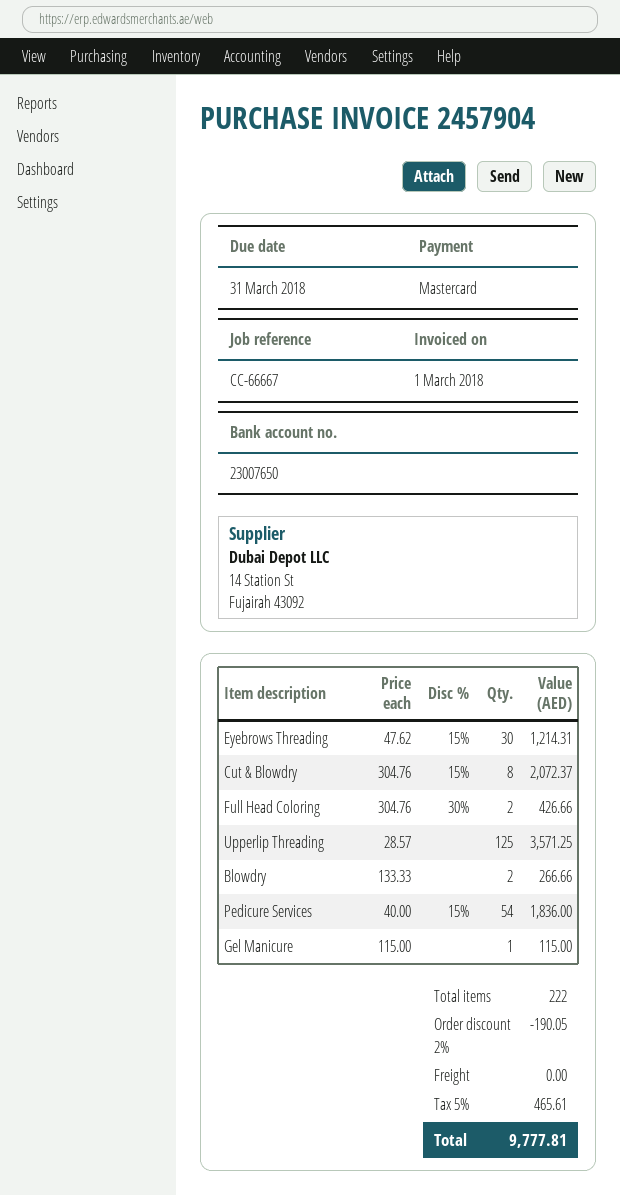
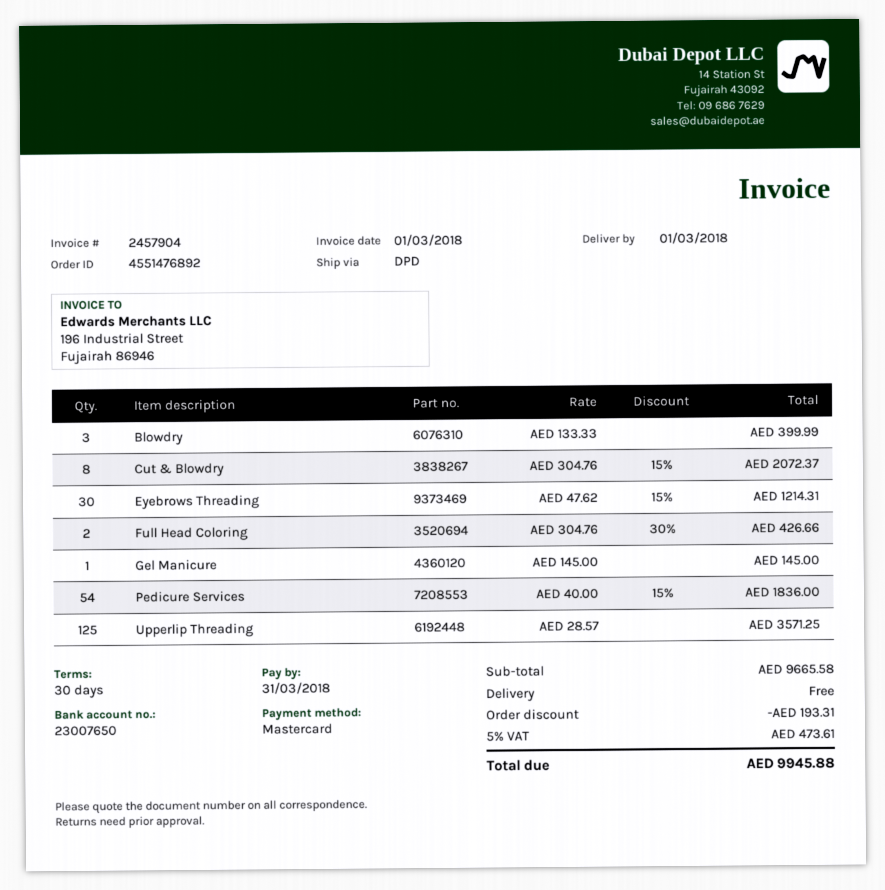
Blowdry: 2 x 133.33 = 266.66 -> 3 x 133.33 = 399.99
Gel Manicure: 1 x 115.00 = 115.00 -> 1 x 145.00 = 145.00
discount: 190.05 -> 193.31
tax: 5% = 465.61 -> 5% = 473.61
total: 9777.81 -> 9945.88

